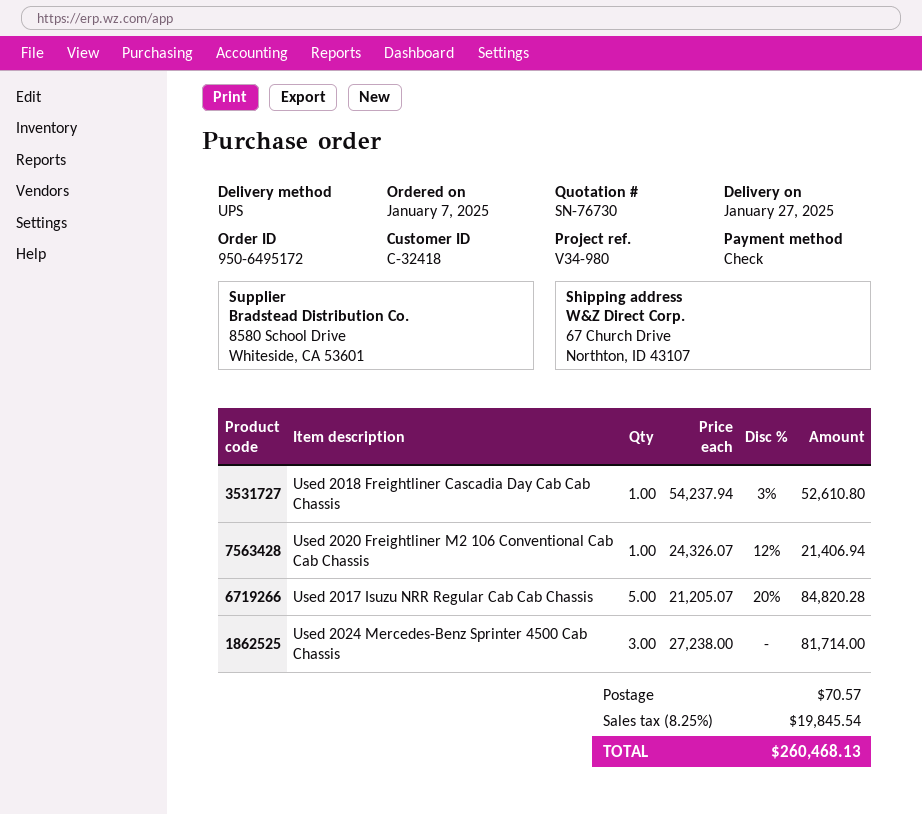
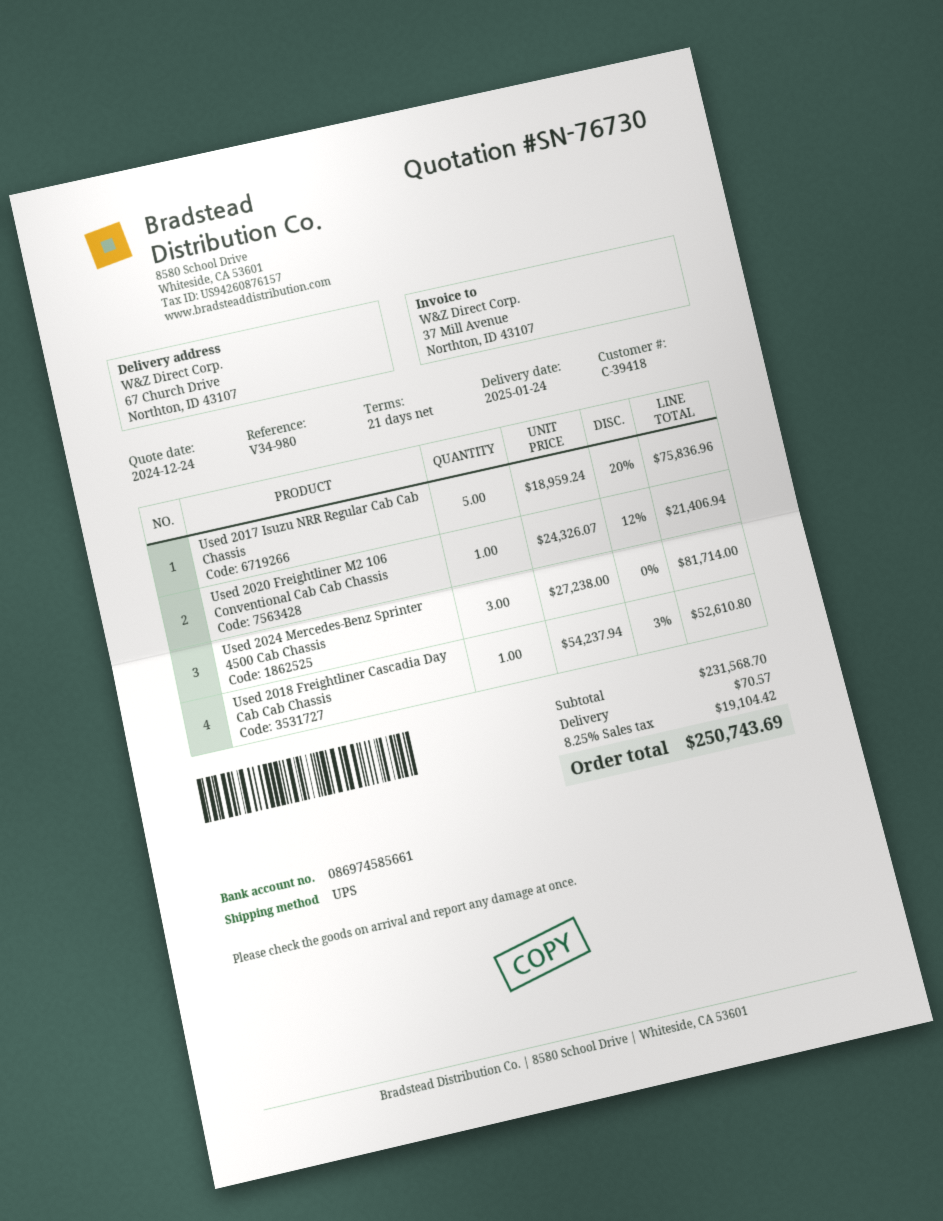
delivery date: 2025-01-27 -> 2025-01-24
customer number: C-32418 -> C-39418
Used 2017 Isuzu NRR Regular Cab Cab Chassis: 5 x 21205.07 - 20% = 84820.28 -> 5 x 18959.24 - 20% = 75836.96
tax: 8.25% = 19845.54 -> 8.25% = 19104.42
total: 260468.13 -> 250743.69

